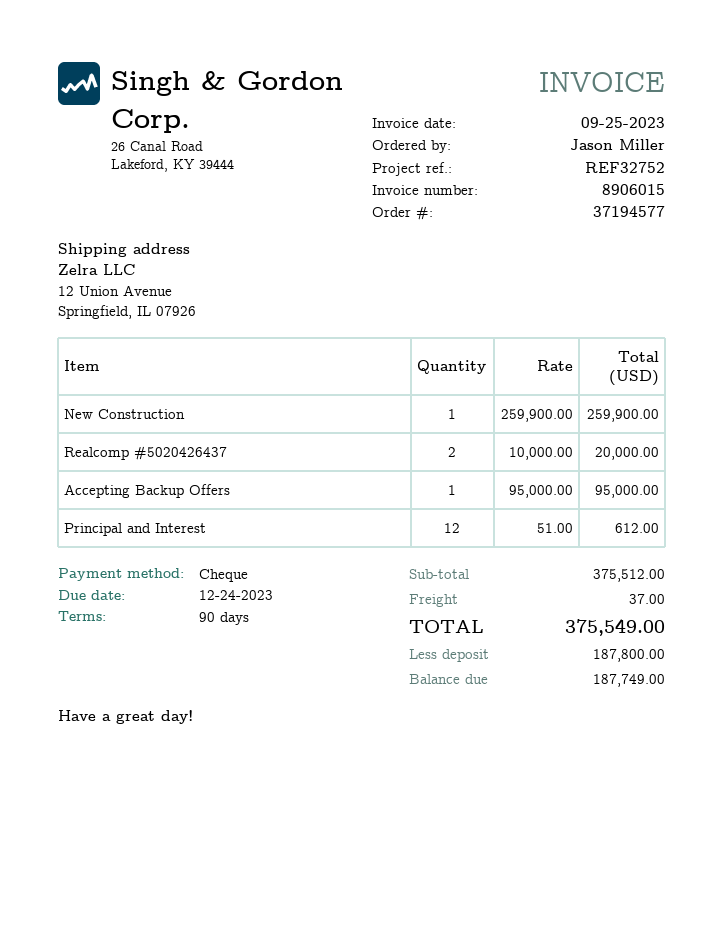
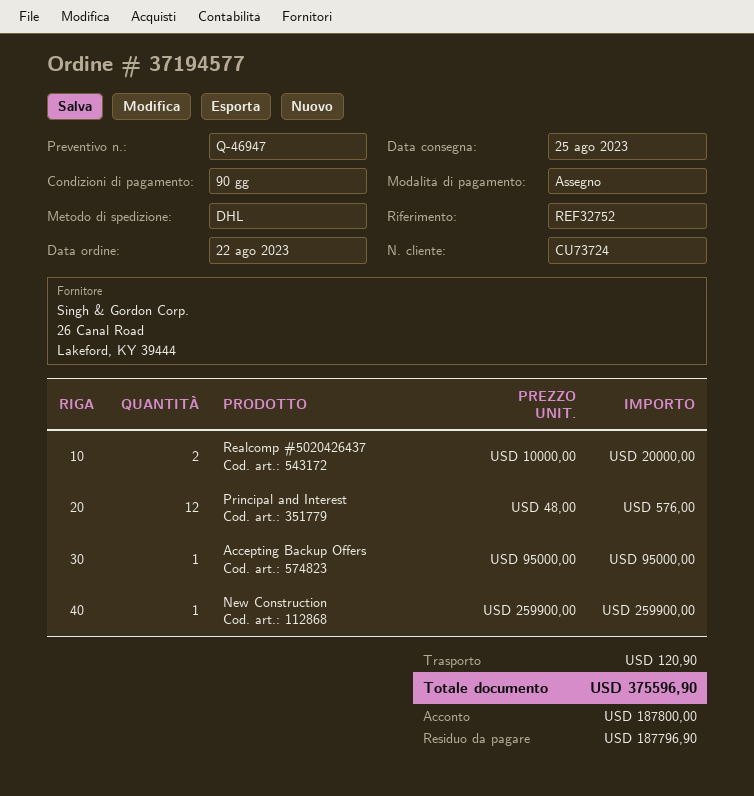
Principal and Interest: 12 x 51.00 = 612.00 -> 12 x 48.00 = 576.00
shipping: 37.00 -> 120.90
total: 375549.00 -> 375596.90
balance: 187749.00 -> 187796.90

